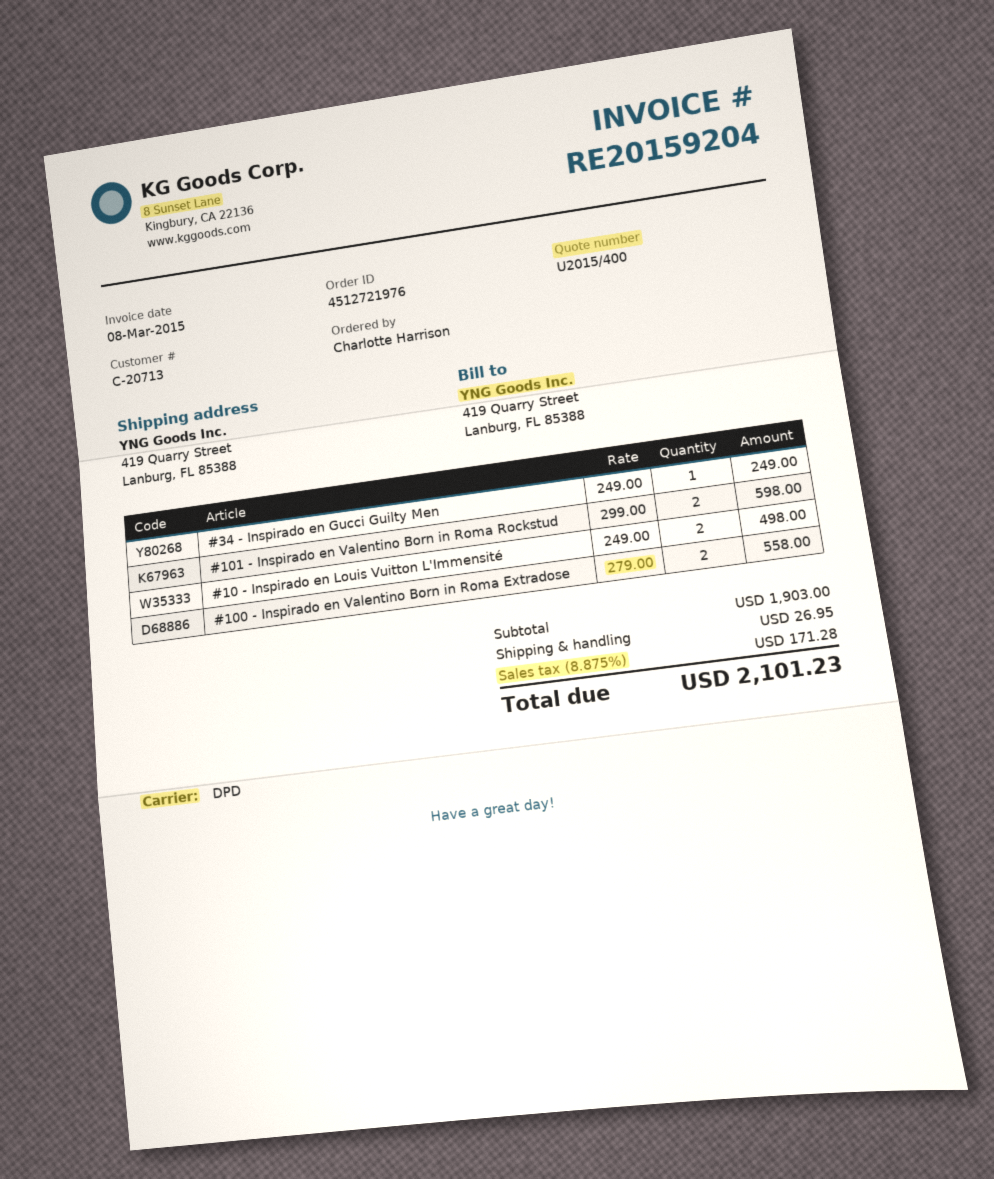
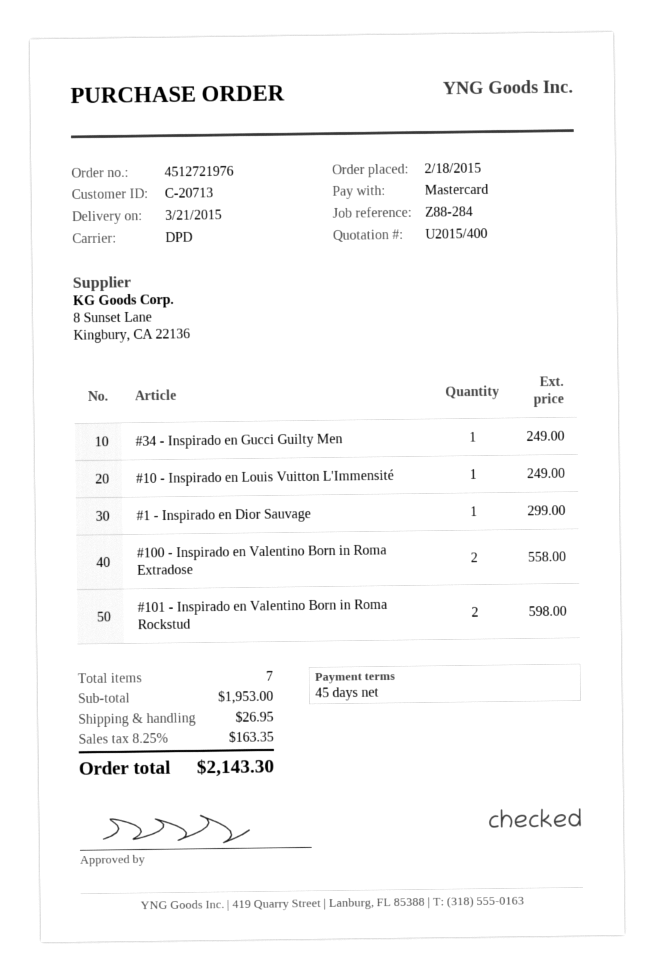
#10 - Inspirado en Louis Vuitton L'Immensité: 2 for 498.00 -> 1 for 249.00
#1 - Inspirado en Dior Sauvage: none -> 1 for 299.00
subtotal: 1903.00 -> 1953.00
tax: 8.875% = 171.28 -> 8.25% = 163.35
total: 2101.23 -> 2143.30

